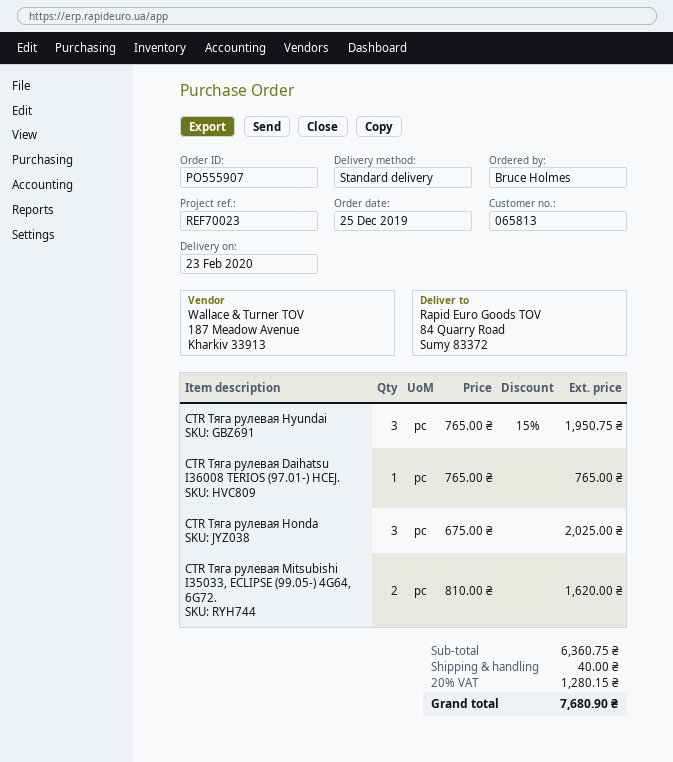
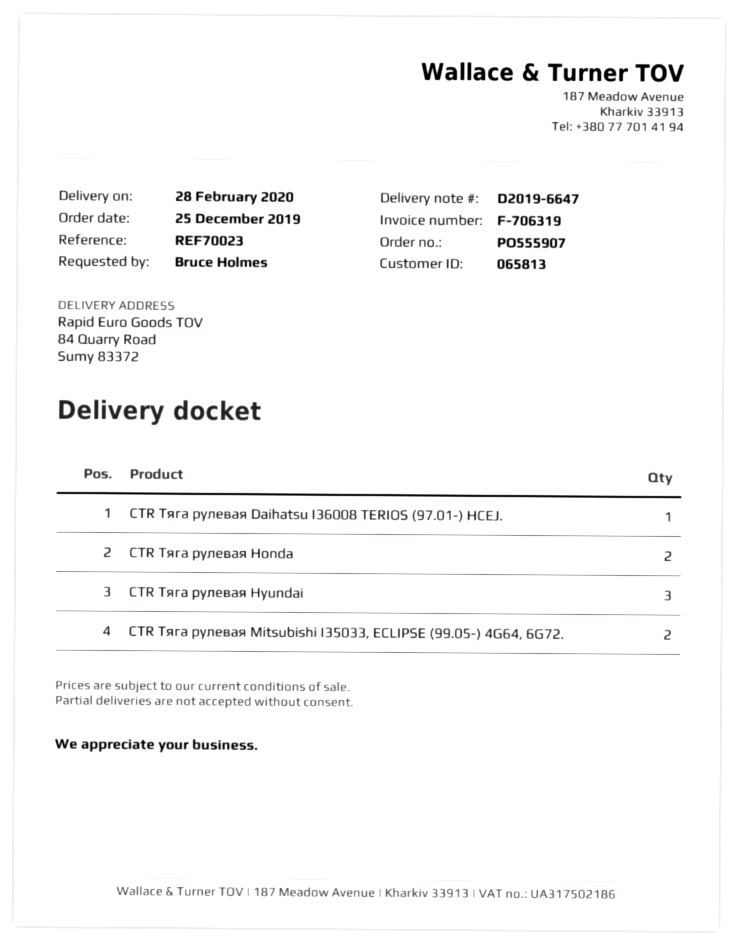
delivery date: 2020-02-23 -> 2020-02-28
CTR Тяга рулевая Honda: 3 -> 2

